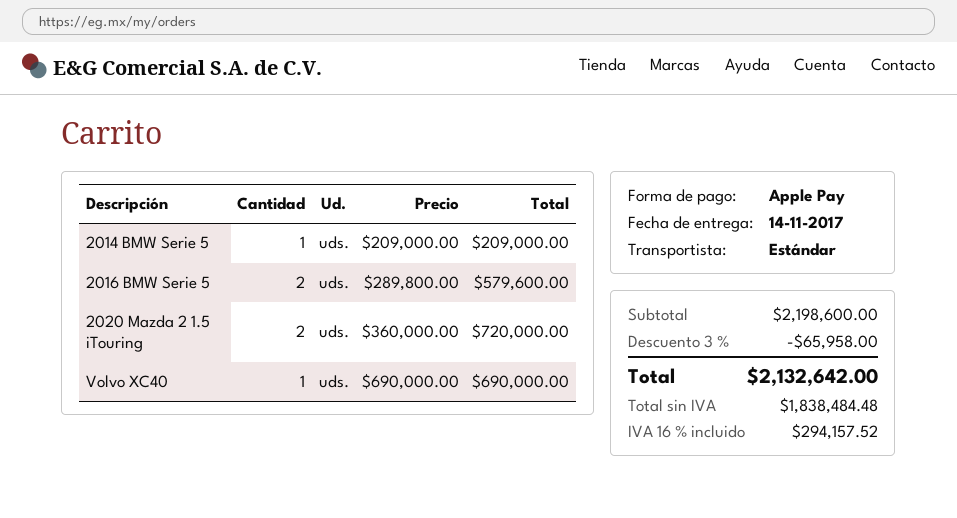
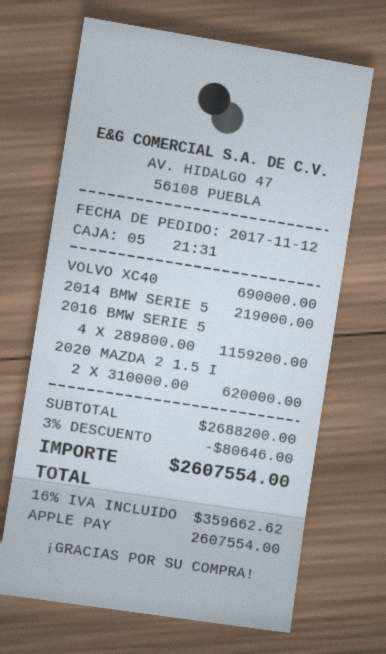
2014 BMW Serie 5: 1 x 209000.00 = 209000.00 -> 1 x 219000.00 = 219000.00
2016 BMW Serie 5: 2 x 289800.00 = 579600.00 -> 4 x 289800.00 = 1159200.00
2020 Mazda 2 1.5 iTouring: 2 x 360000.00 = 720000.00 -> 2 x 310000.00 = 620000.00
subtotal: 2198600.00 -> 2688200.00
discount: 3% = 65958.00 -> 3% = 80646.00
tax: 16% = 294157.52 -> 16% = 359662.62
total: 2132642.00 -> 2607554.00

